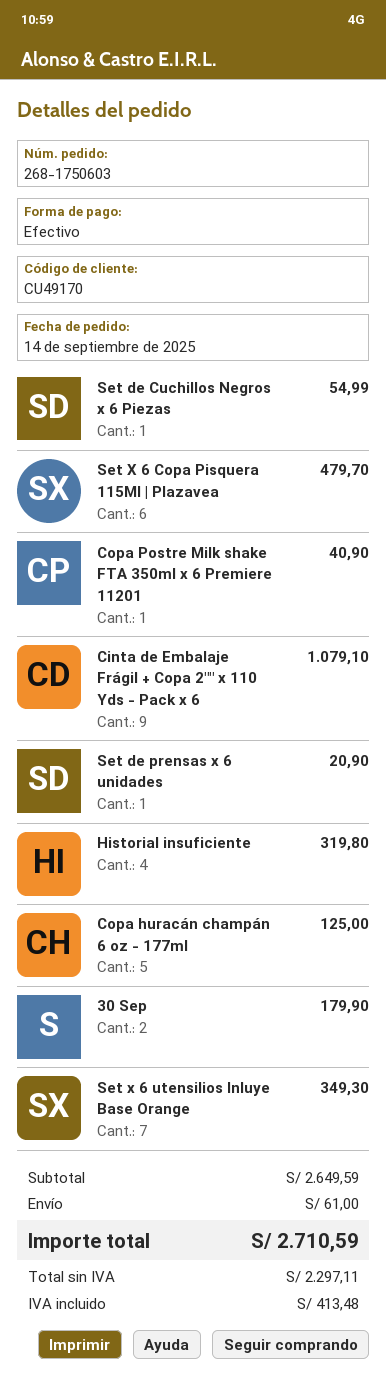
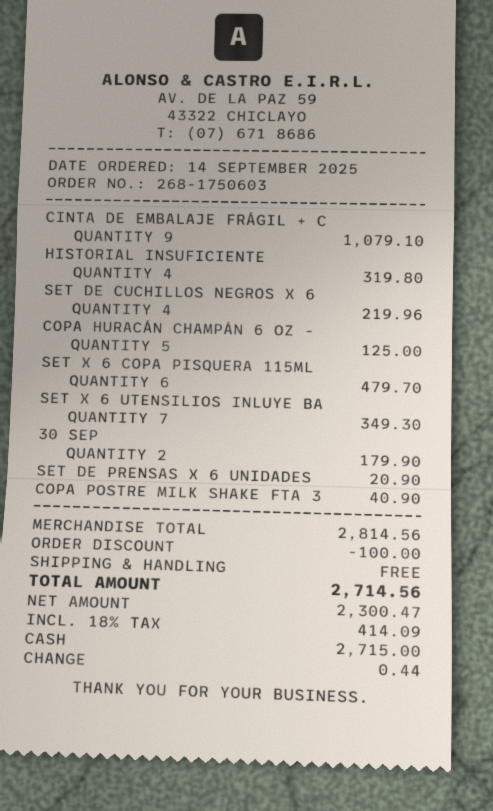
Set de Cuchillos Negros x 6 Piezas: 1 for 54.99 -> 4 for 219.96
subtotal: 2649.59 -> 2814.56
discount: none -> 100.00
shipping: 61.00 -> 0.00
net: 2297.11 -> 2300.47
tax: 413.48 -> 414.09
total: 2710.59 -> 2714.56

